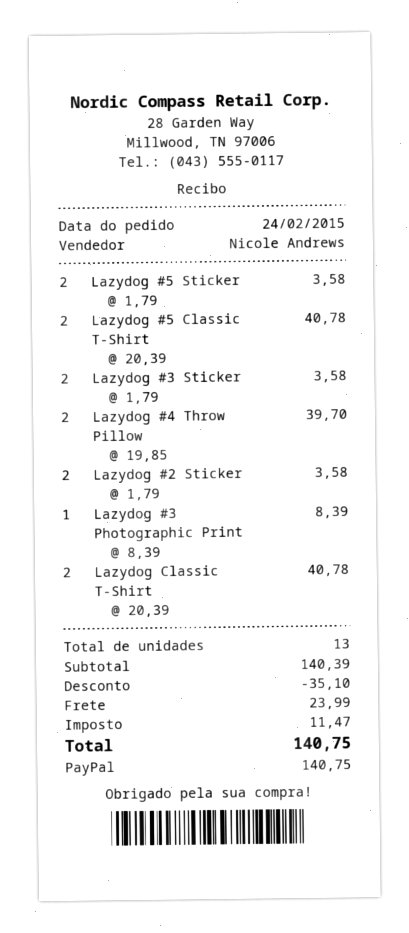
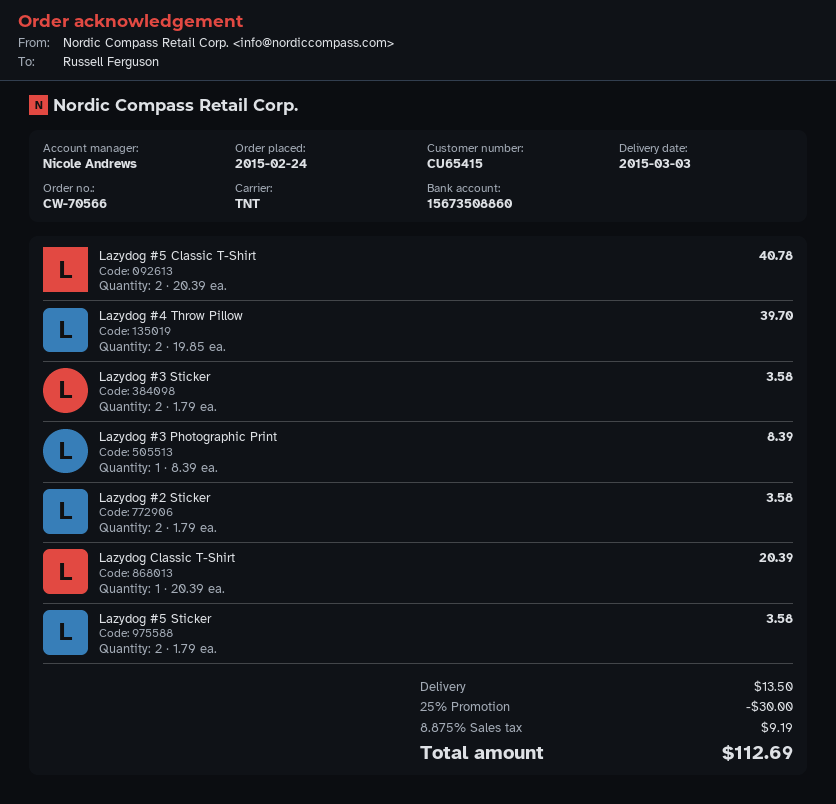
Lazydog Classic T-Shirt: 2 x 20.39 = 40.78 -> 1 x 20.39 = 20.39
discount: 35.10 -> 30.00
shipping: 23.99 -> 13.50
tax: 11.47 -> 9.19
total: 140.75 -> 112.69

